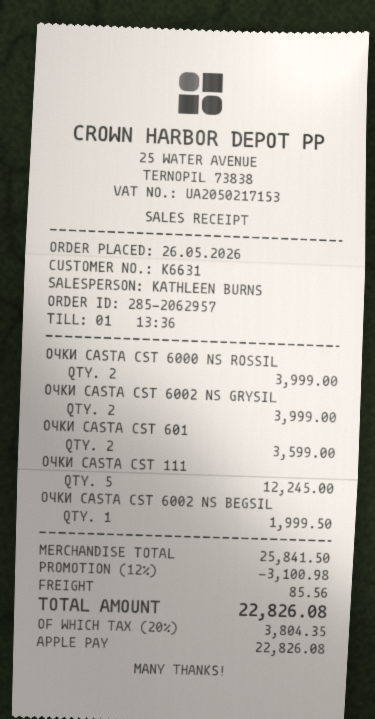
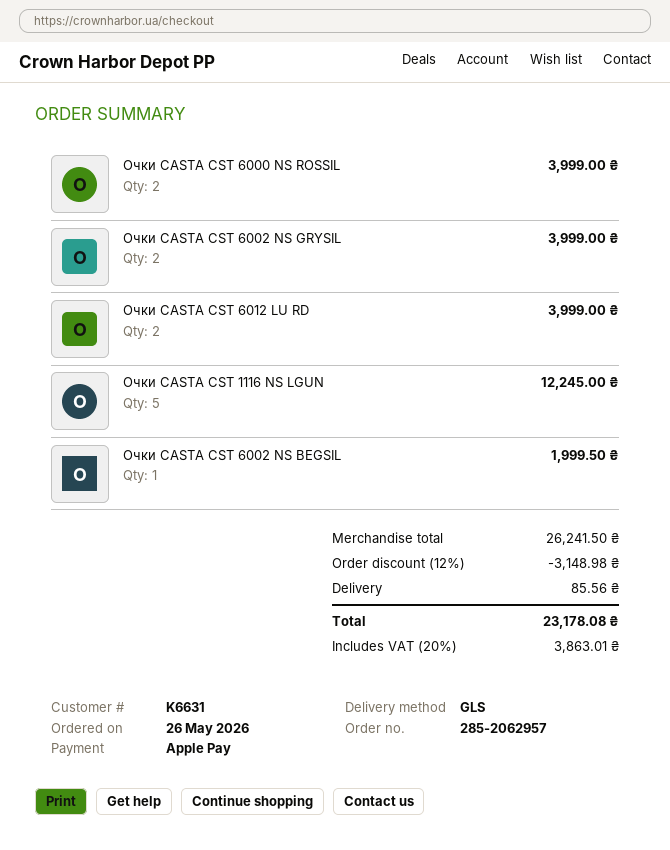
ОЧКИ CASTA CST 601: 2 for 3599.00 -> 2 for 3999.00
subtotal: 25841.50 -> 26241.50
discount: 12% = 3100.98 -> 12% = 3148.98
tax: 20% = 3804.35 -> 20% = 3863.01
total: 22826.08 -> 23178.08

